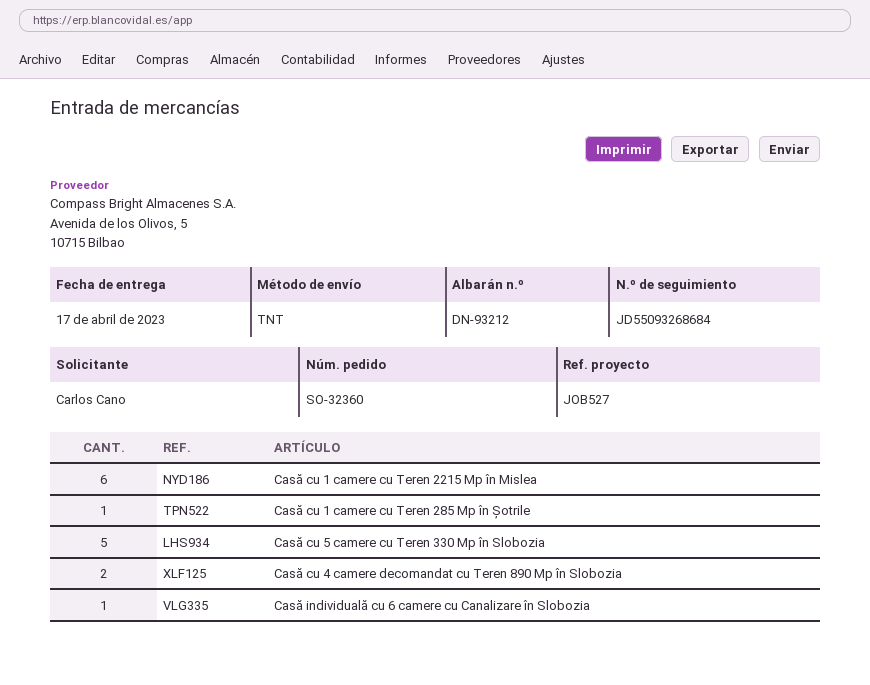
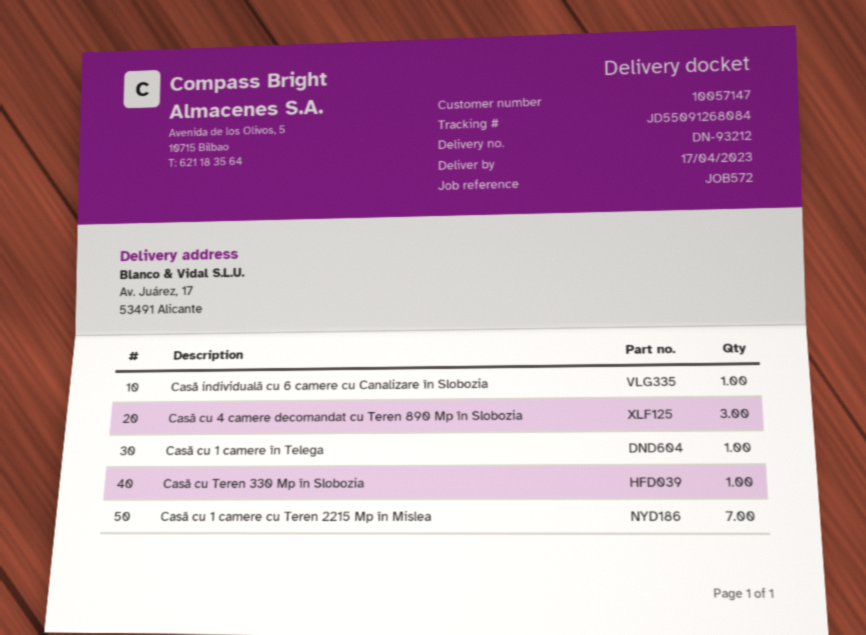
reference: JOB527 -> JOB572
tracking number: JD55093268684 -> JD55091268084
Casă cu 1 camere cu Teren 2215 Mp în Mislea: 6 -> 7
Casă cu 1 camere cu Teren 285 Mp în Șotrile: 1 -> none
Casă cu 5 camere cu Teren 330 Mp în Slobozia: 5 -> none
Casă cu 4 camere decomandat cu Teren 890 Mp în Slobozia: 2 -> 3
Casă cu 1 camere în Telega: none -> 1
Casă cu Teren 330 Mp în Slobozia: none -> 1

